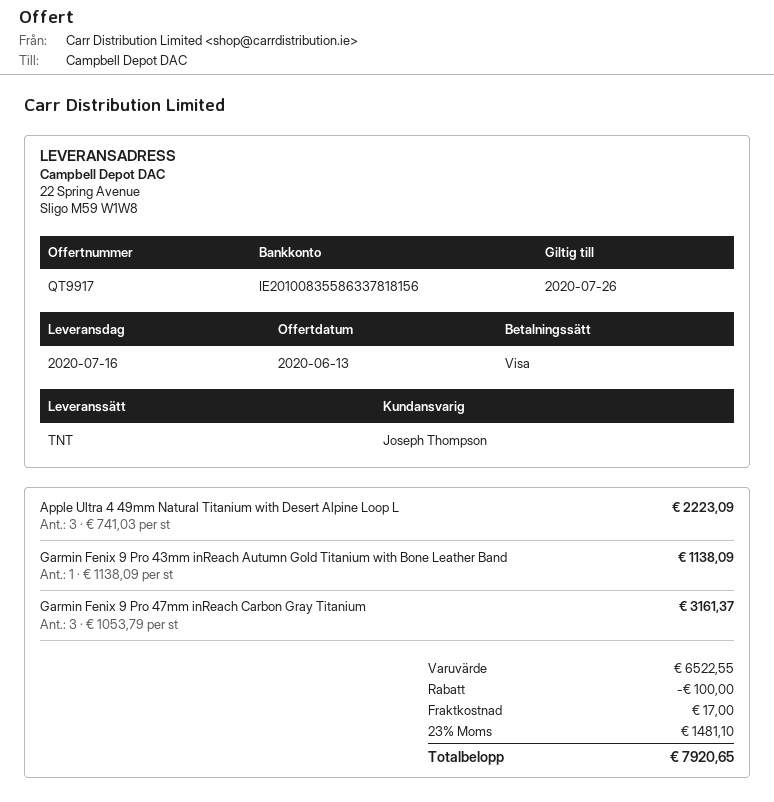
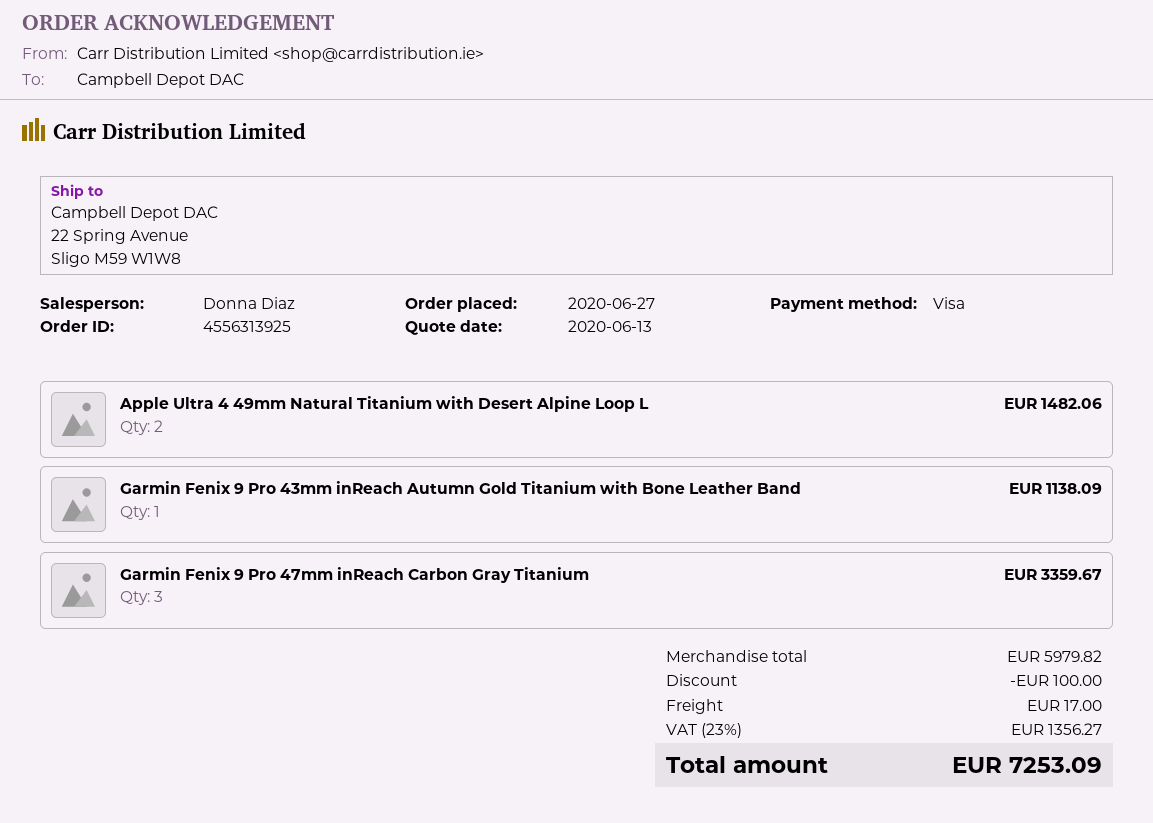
sales rep: Joseph Thompson -> Donna Diaz
Apple Ultra 4 49mm Natural Titanium with Desert Alpine Loop L: 3 for 2223.09 -> 2 for 1482.06
Garmin Fenix 9 Pro 47mm inReach Carbon Gray Titanium: 3 for 3161.37 -> 3 for 3359.67
subtotal: 6522.55 -> 5979.82
tax: 23% = 1481.10 -> 23% = 1356.27
total: 7920.65 -> 7253.09

